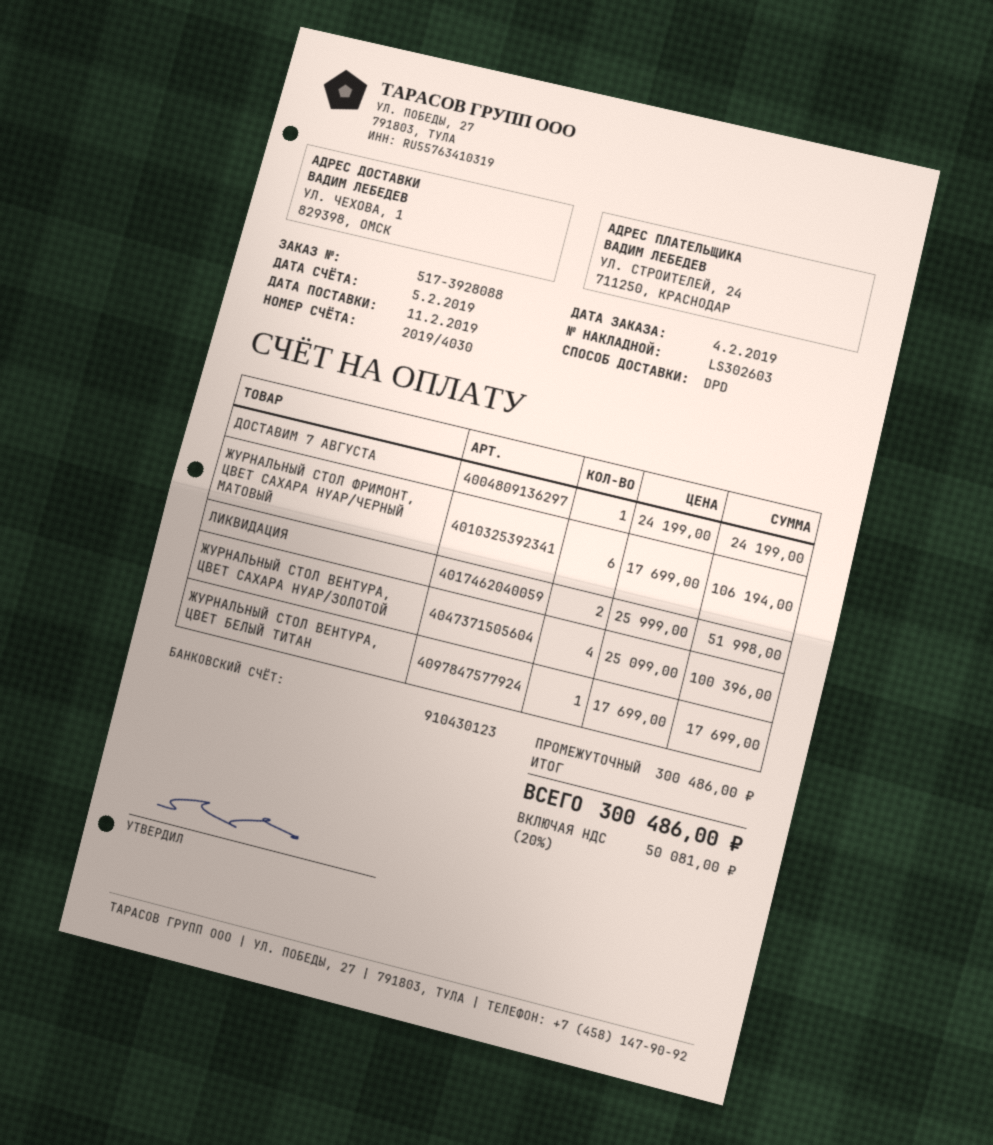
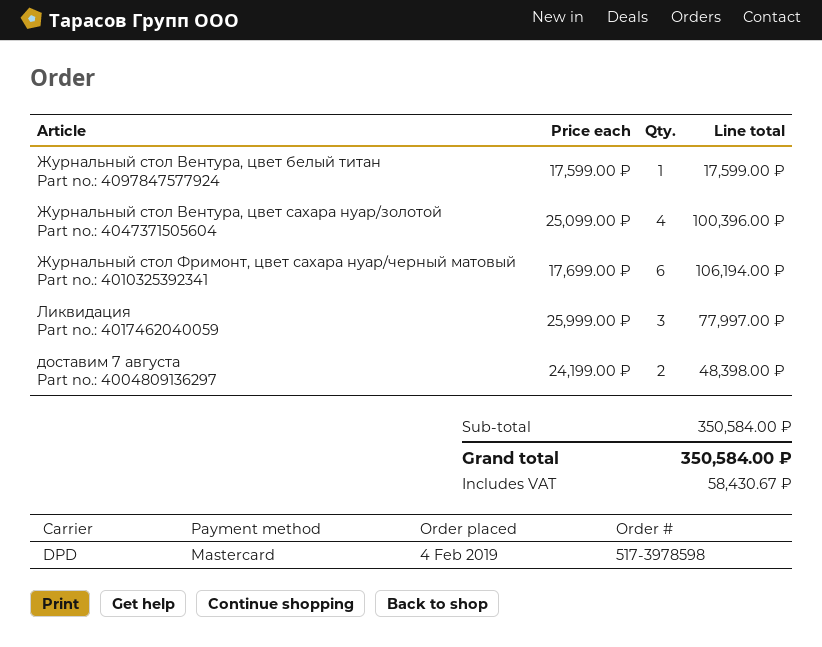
order number: 517-3928088 -> 517-3978598
ДОСТАВИМ 7 АВГУСТА: 1 x 24199.00 = 24199.00 -> 2 x 24199.00 = 48398.00
ЛИКВИДАЦИЯ: 2 x 25999.00 = 51998.00 -> 3 x 25999.00 = 77997.00
ЖУРНАЛЬНЫЙ СТОЛ ВЕНТУРА, ЦВЕТ БЕЛЫЙ ТИТАН: 1 x 17699.00 = 17699.00 -> 1 x 17599.00 = 17599.00
subtotal: 300486.00 -> 350584.00
tax: 50081.00 -> 58430.67
total: 300486.00 -> 350584.00

